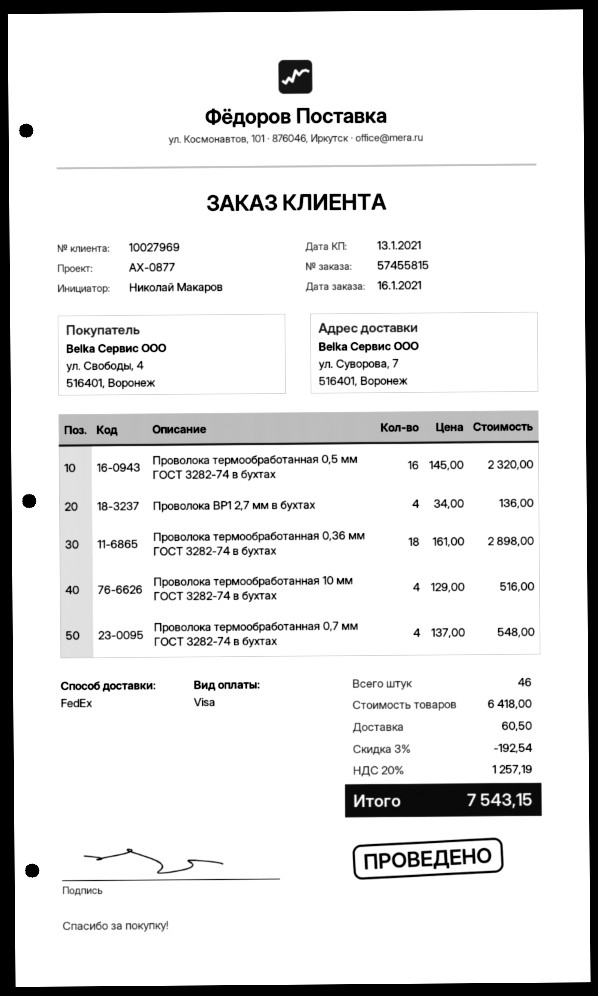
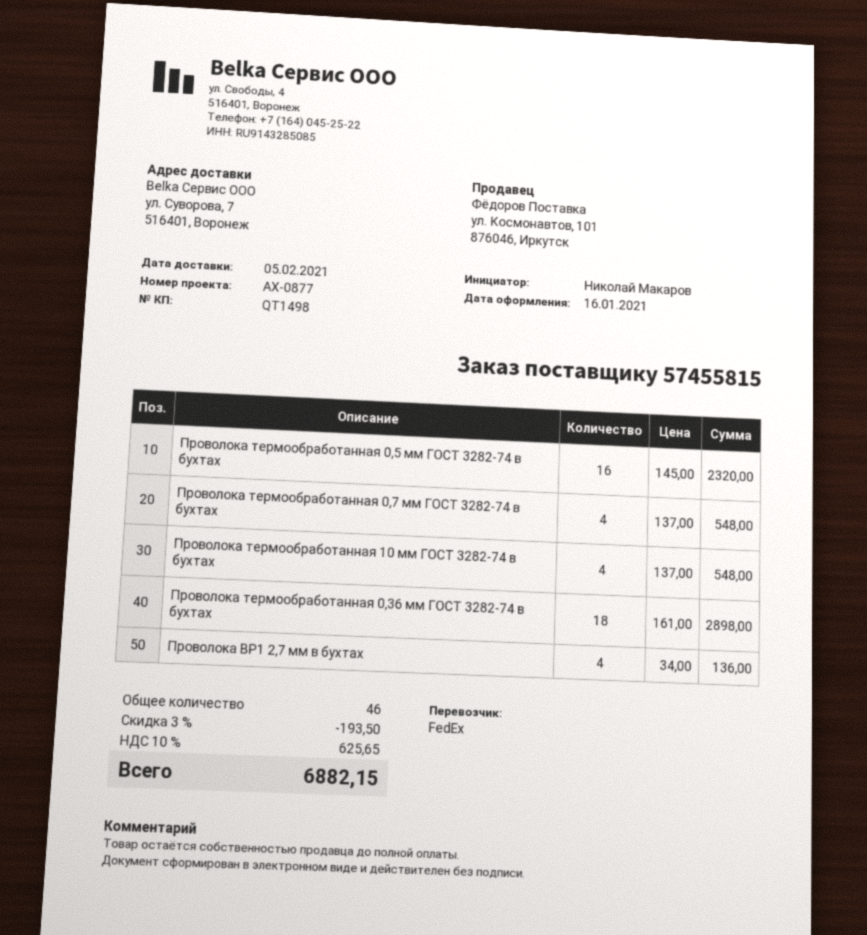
Проволока термообработанная 10 мм ГОСТ 3282-74 в бухтах: 4 x 129.00 = 516.00 -> 4 x 137.00 = 548.00
discount: 3% = 192.54 -> 3% = 193.50
shipping: 60.50 -> none
tax: 20% = 1257.19 -> 10% = 625.65
total: 7543.15 -> 6882.15

